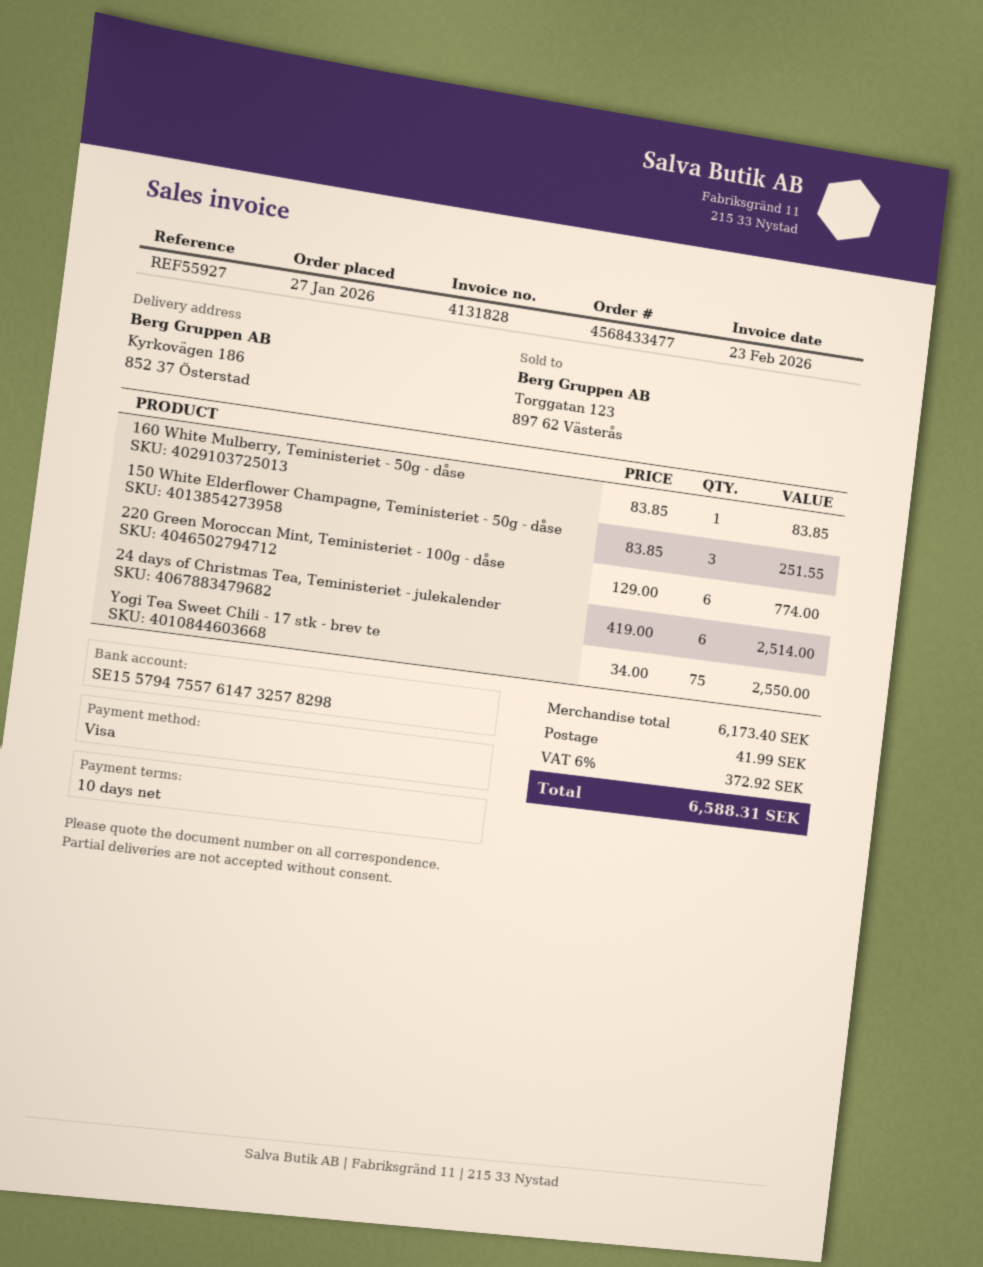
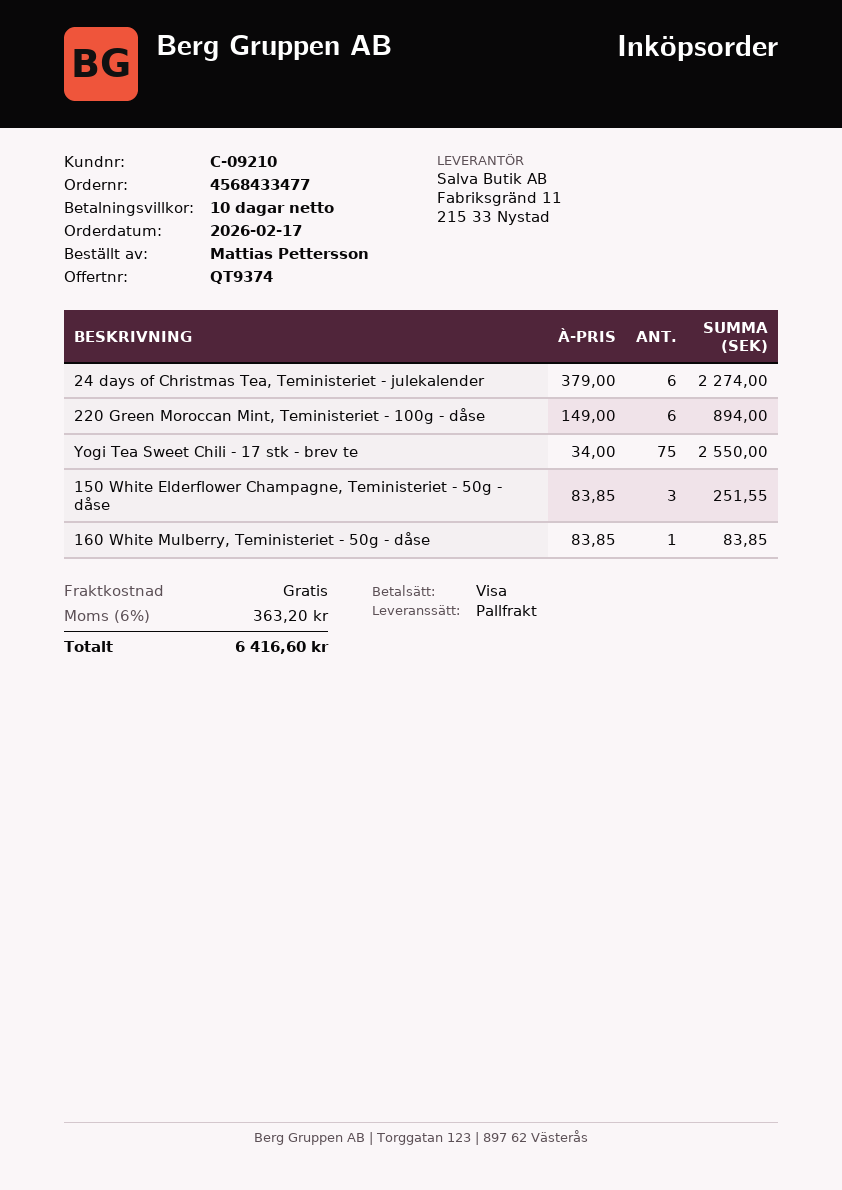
order date: 2026-01-27 -> 2026-02-17
220 Green Moroccan Mint, Teministeriet - 100g - dåse: 6 x 129.00 = 774.00 -> 6 x 149.00 = 894.00
24 days of Christmas Tea, Teministeriet - julekalender: 6 x 419.00 = 2514.00 -> 6 x 379.00 = 2274.00
shipping: 41.99 -> 0.00
tax: 6% = 372.92 -> 6% = 363.20
total: 6588.31 -> 6416.60

